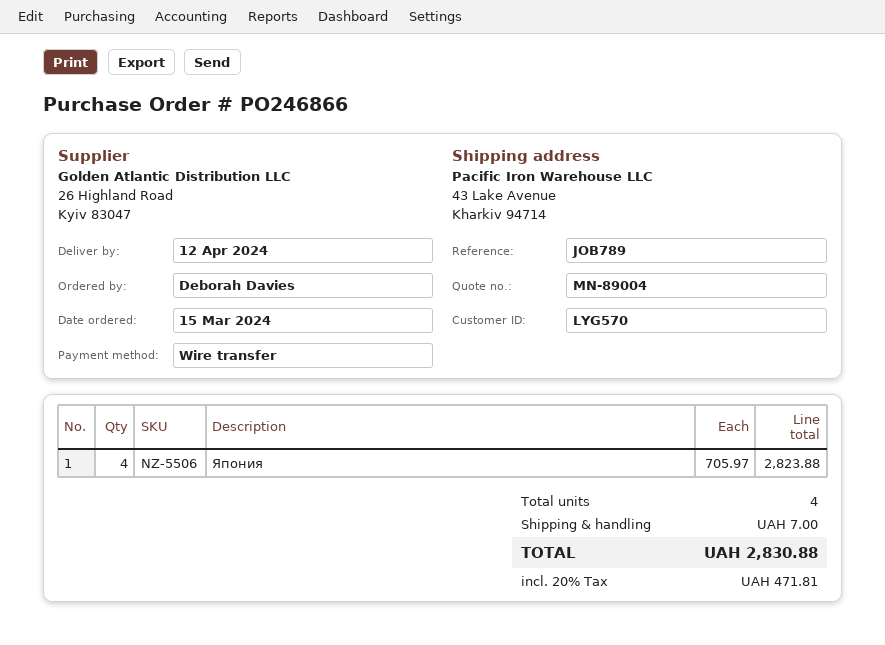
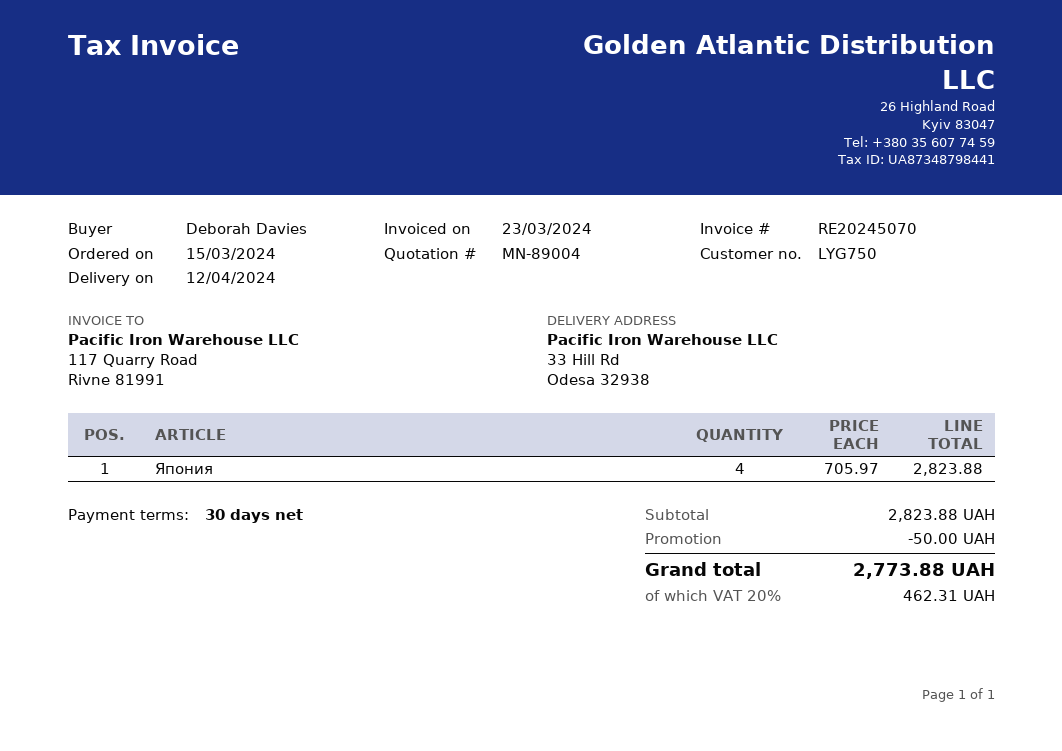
customer number: LYG570 -> LYG750
ship to: 43 Lake Avenue, Kharkiv 94714 -> 33 Hill Rd, Odesa 32938
discount: none -> 50.00
shipping: 7.00 -> none
tax: 20% = 471.81 -> 20% = 462.31
total: 2830.88 -> 2773.88

